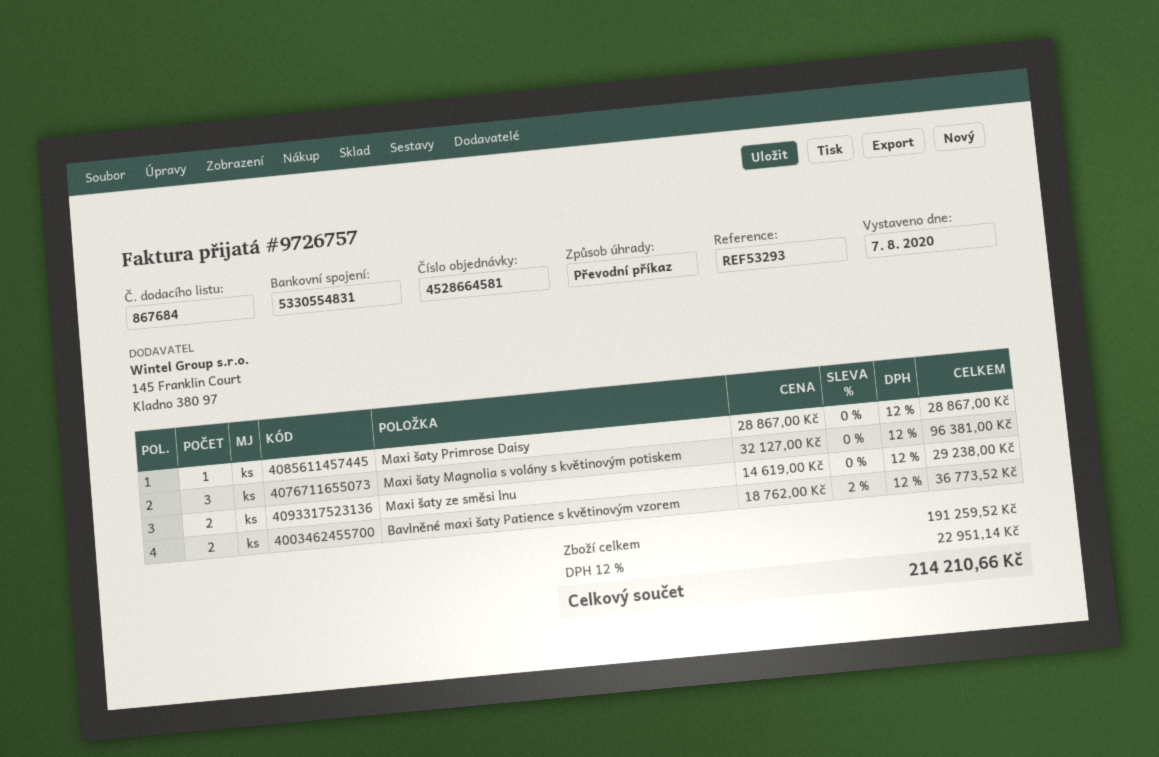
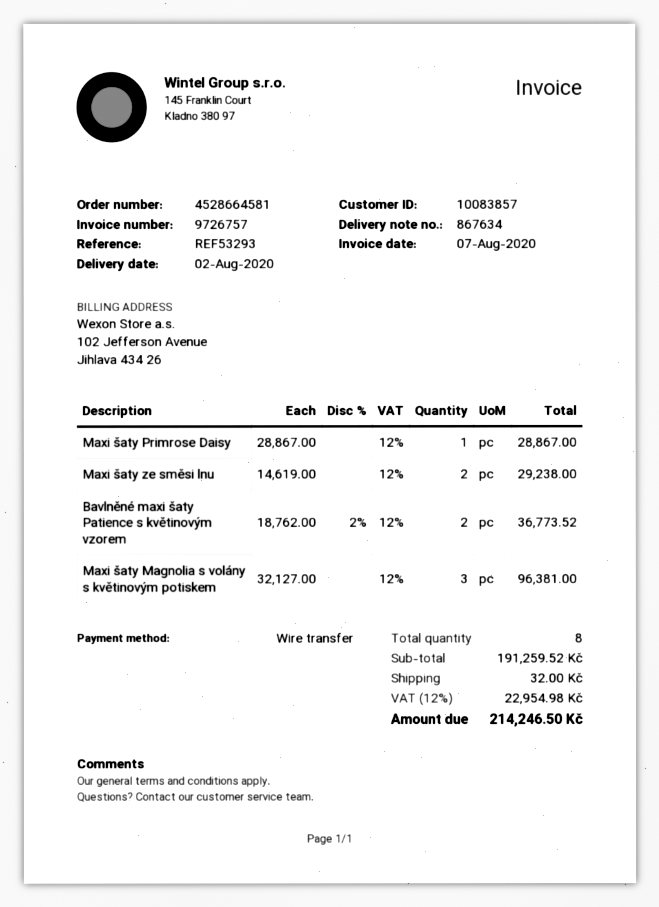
delivery note number: 867684 -> 867634
shipping: none -> 32.00
tax: 12% = 22951.14 -> 12% = 22954.98
total: 214210.66 -> 214246.50

